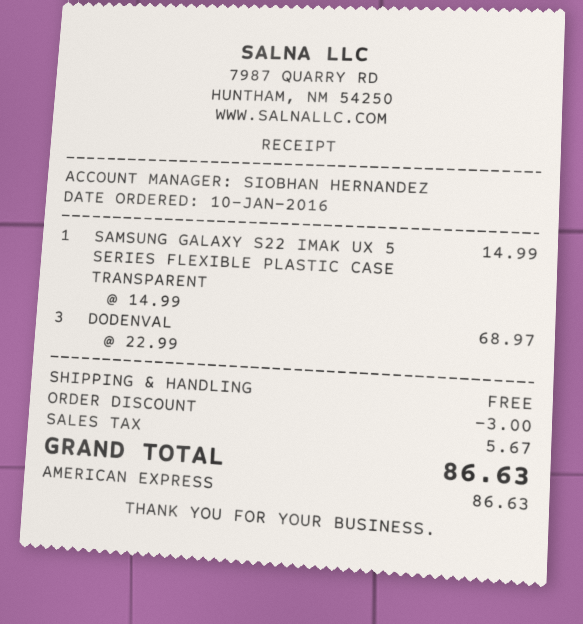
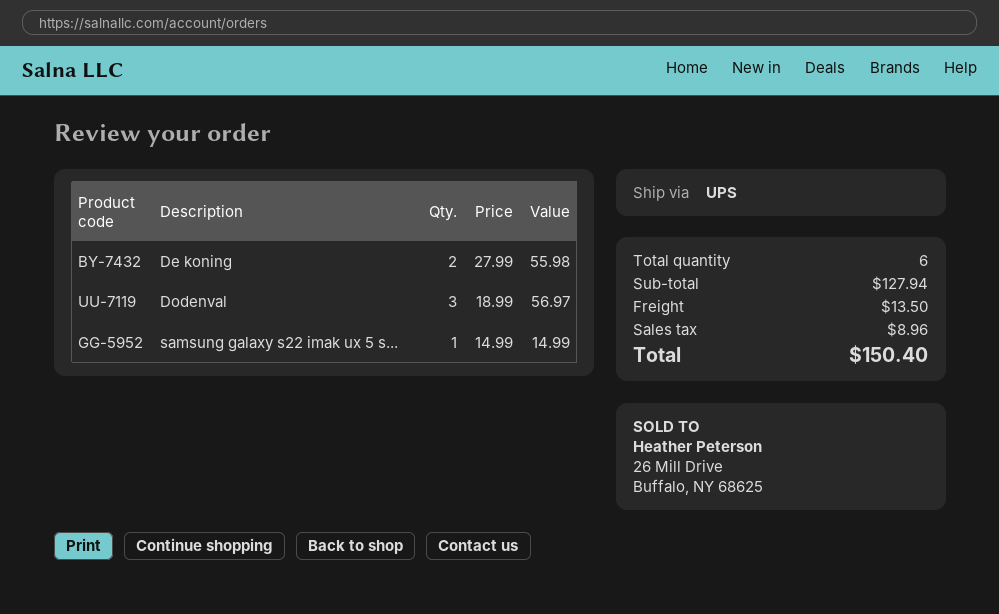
DODENVAL: 3 x 22.99 = 68.97 -> 3 x 18.99 = 56.97
De koning: none -> 2 x 27.99 = 55.98
discount: 3.00 -> none
shipping: 0.00 -> 13.50
tax: 5.67 -> 8.96
total: 86.63 -> 150.40

